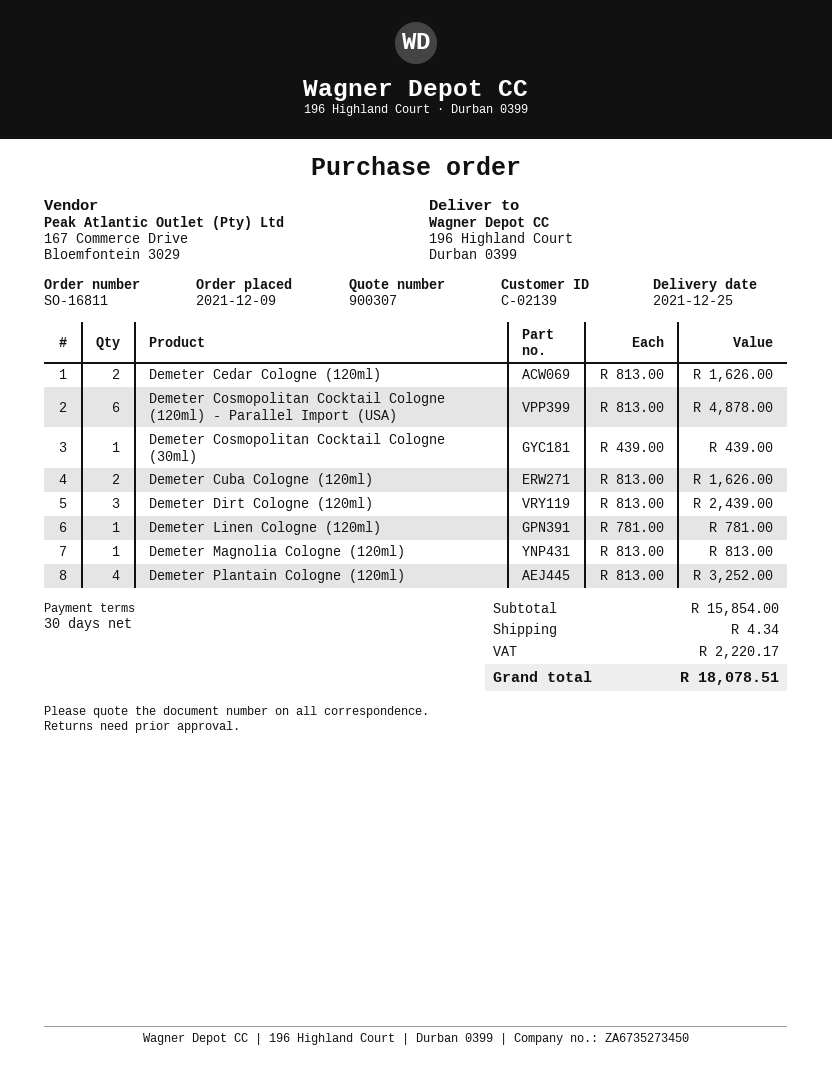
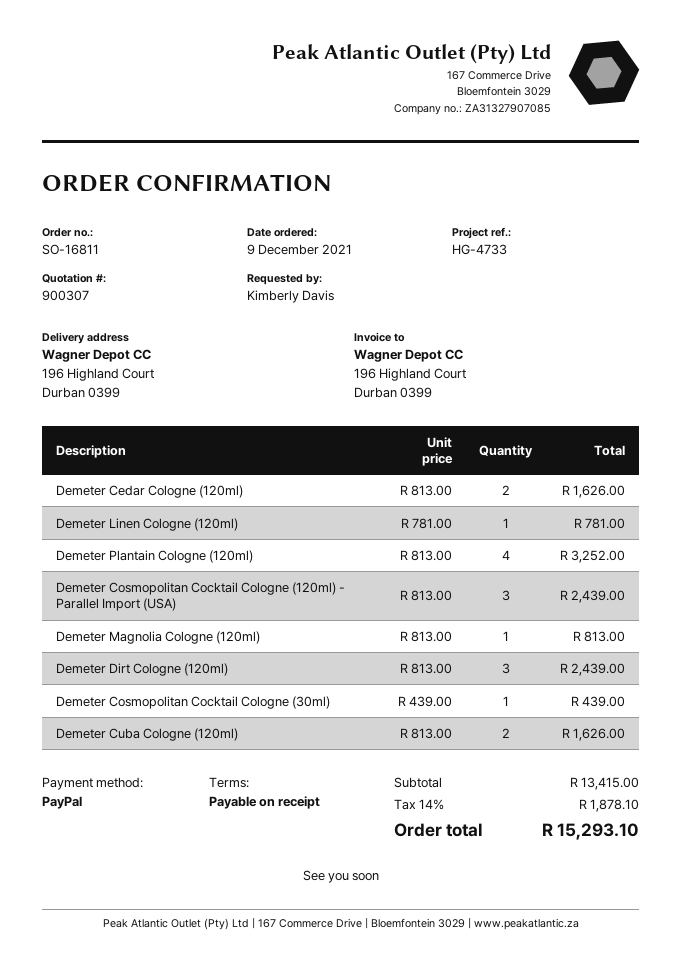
payment terms: 30 days -> on receipt
Demeter Cosmopolitan Cocktail Cologne (120ml) - Parallel Import (USA): 6 x 813.00 = 4878.00 -> 3 x 813.00 = 2439.00
subtotal: 15854.00 -> 13415.00
shipping: 4.34 -> none
tax: 2220.17 -> 1878.10
total: 18078.51 -> 15293.10

